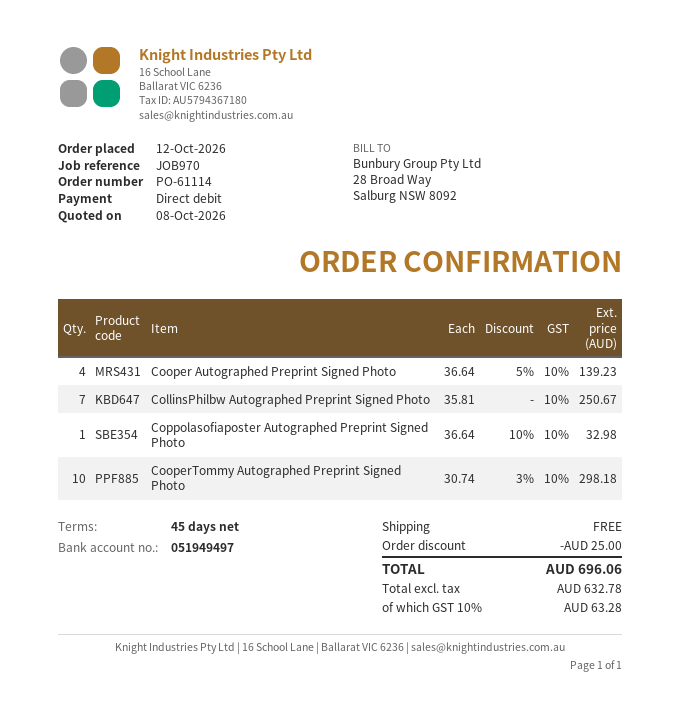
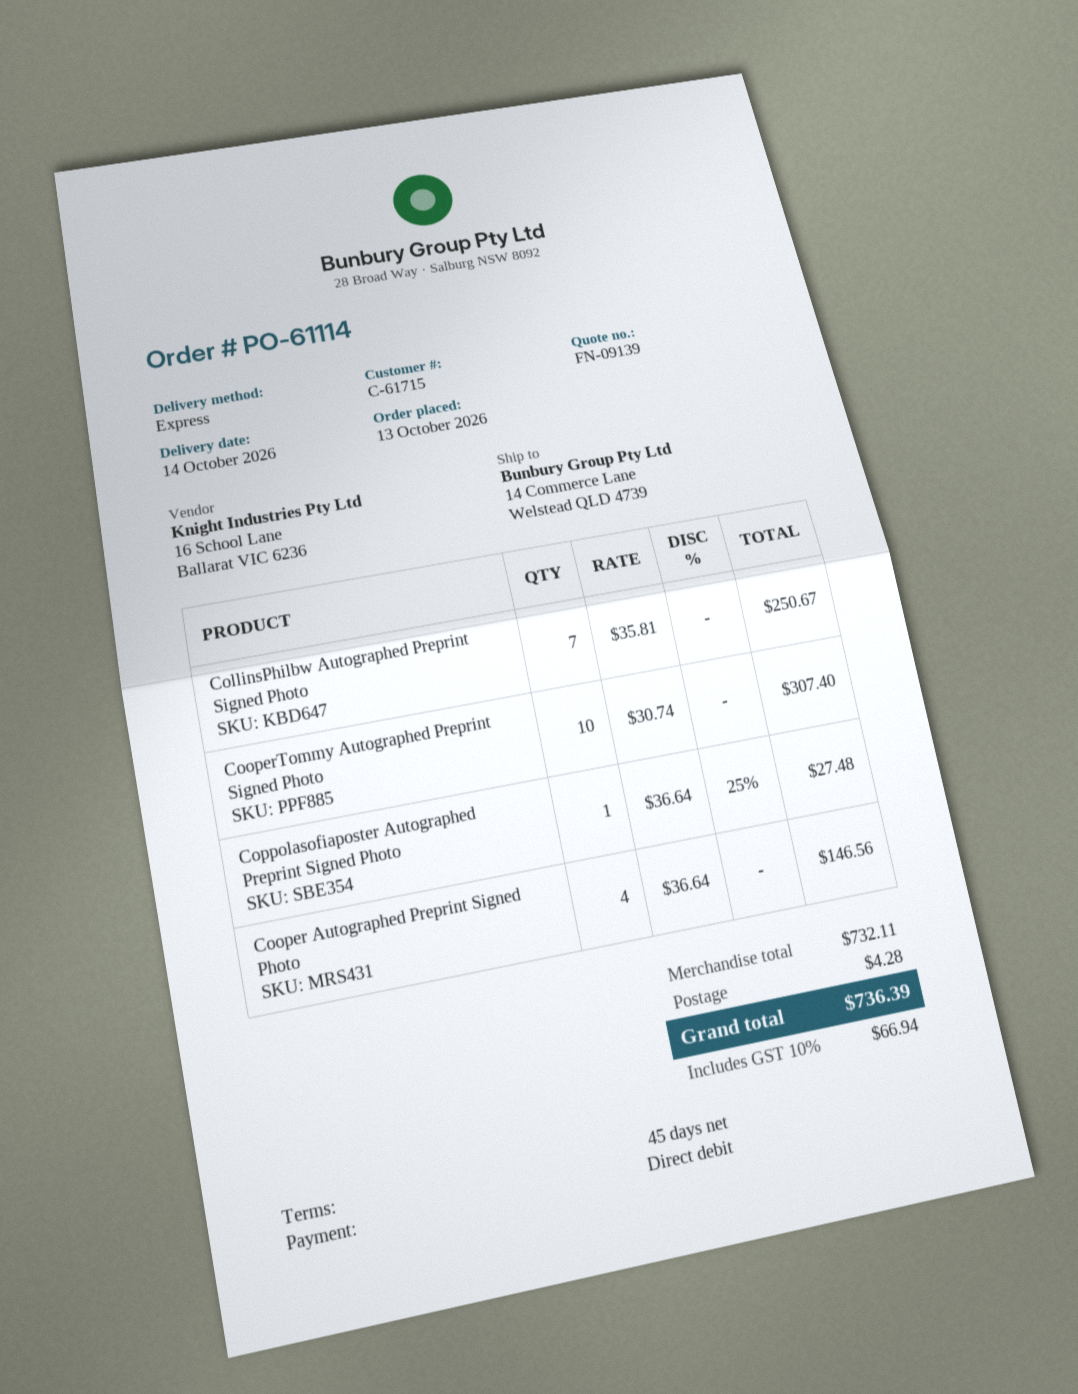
order date: 2026-10-12 -> 2026-10-13
Cooper Autographed Preprint Signed Photo: 4 x 36.64 - 5% = 139.23 -> 4 x 36.64 = 146.56
Coppolasofiaposter Autographed Preprint Signed Photo: 1 x 36.64 - 10% = 32.98 -> 1 x 36.64 - 25% = 27.48
CooperTommy Autographed Preprint Signed Photo: 10 x 30.74 - 3% = 298.18 -> 10 x 30.74 = 307.40
discount: 25.00 -> none
shipping: 0.00 -> 4.28
tax: 10% = 63.28 -> 10% = 66.94
total: 696.06 -> 736.39

